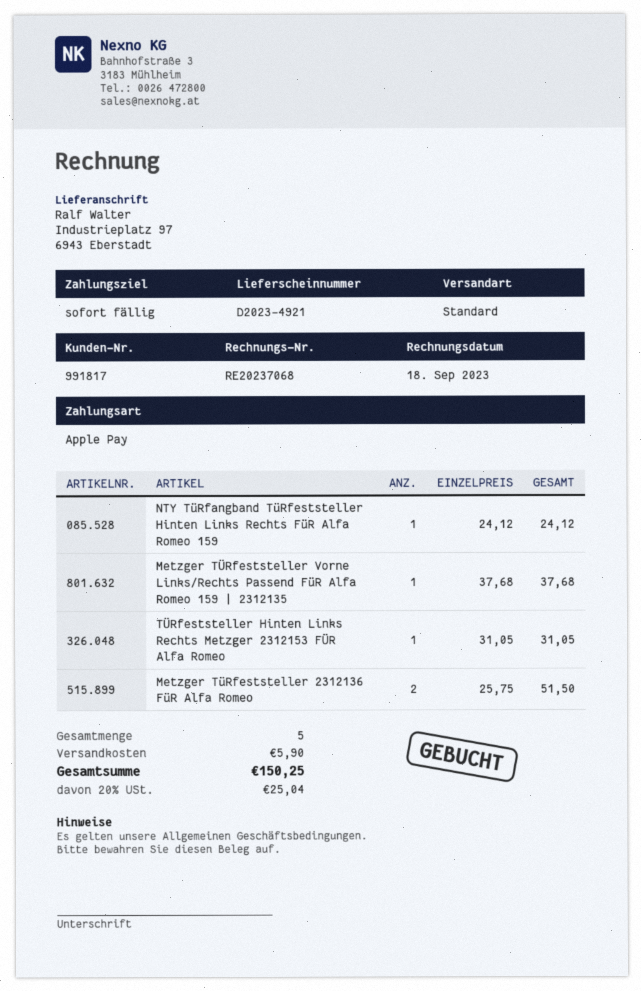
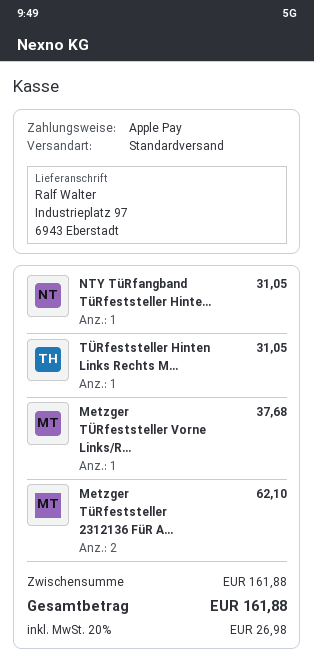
NTY TüRfangband TüRfeststeller Hinten Links Rechts FüR Alfa Romeo 159: 1 for 24.12 -> 1 for 31.05
Metzger TüRfeststeller 2312136 FüR Alfa Romeo: 2 for 51.50 -> 2 for 62.10
shipping: 5.90 -> none
tax: 20% = 25.04 -> 20% = 26.98
total: 150.25 -> 161.88

